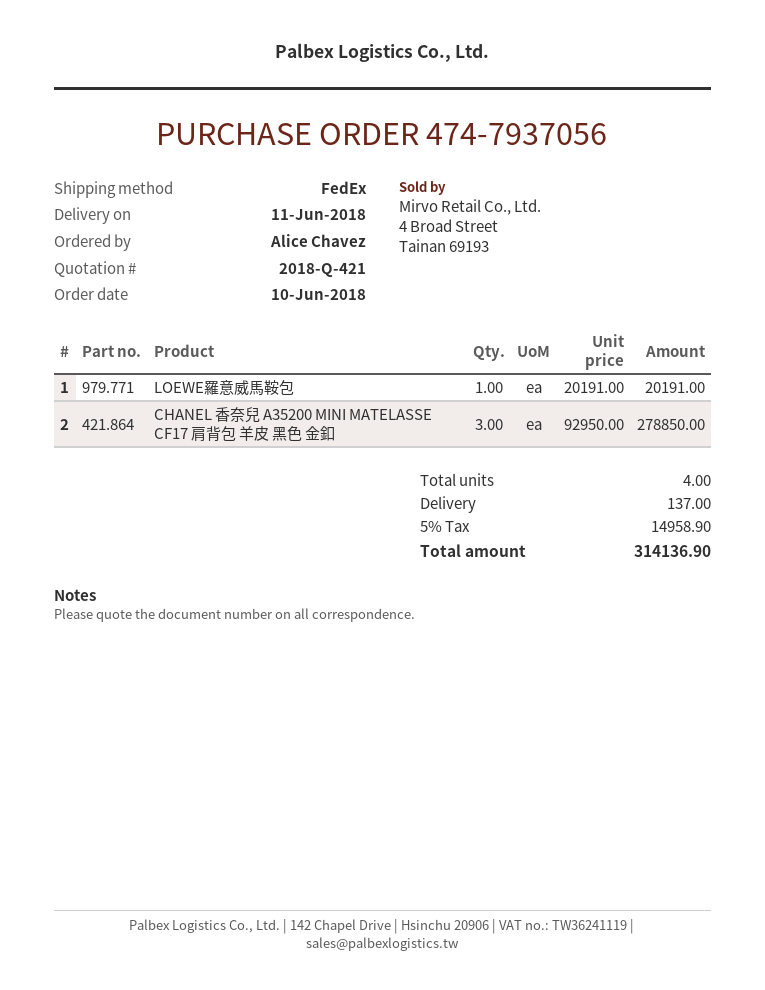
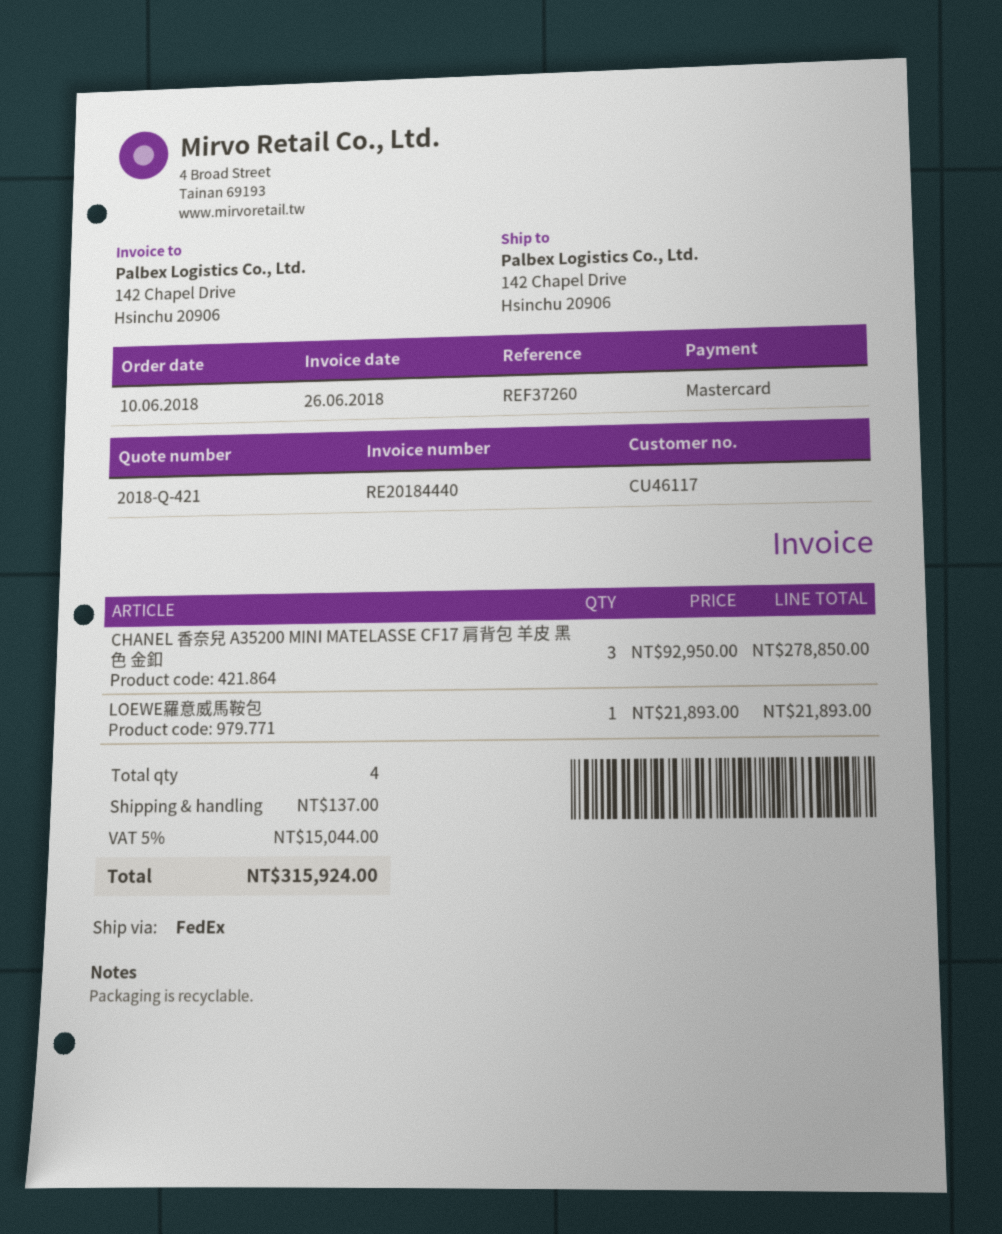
LOEWE羅意威馬鞍包: 1 x 20191.00 = 20191.00 -> 1 x 21893.00 = 21893.00
tax: 5% = 14958.90 -> 5% = 15044.00
total: 314136.90 -> 315924.00

